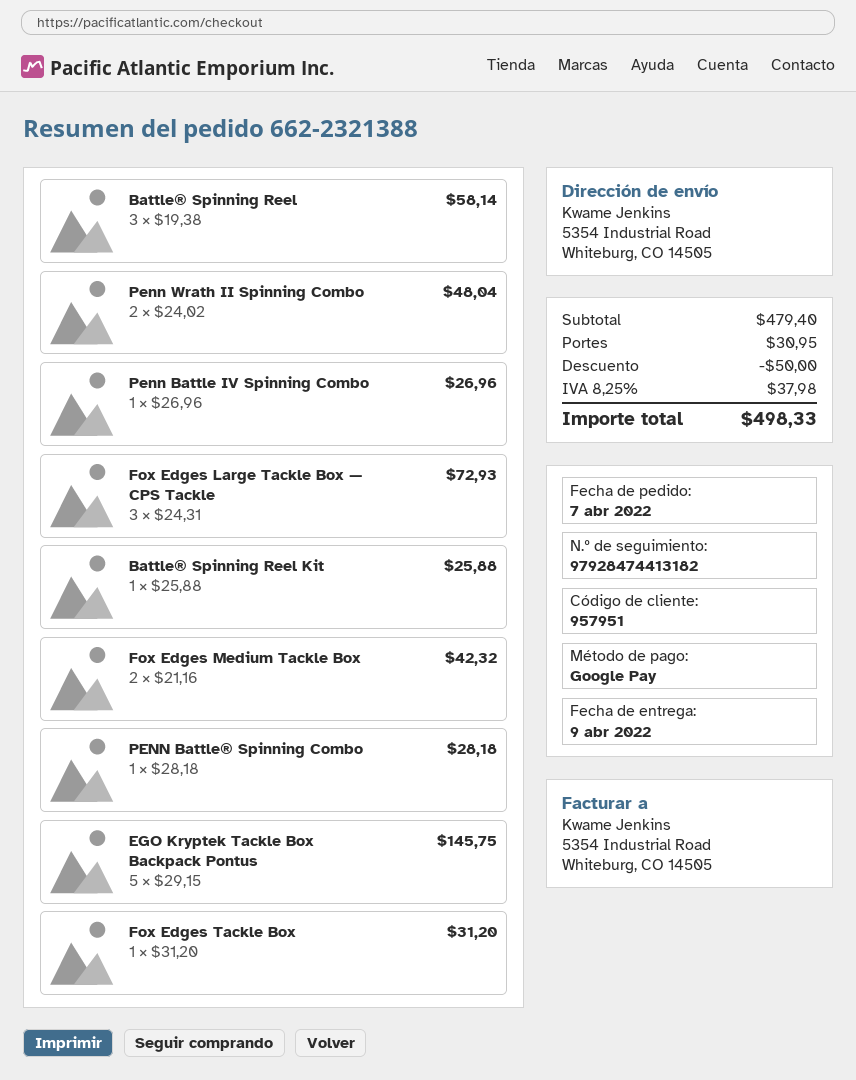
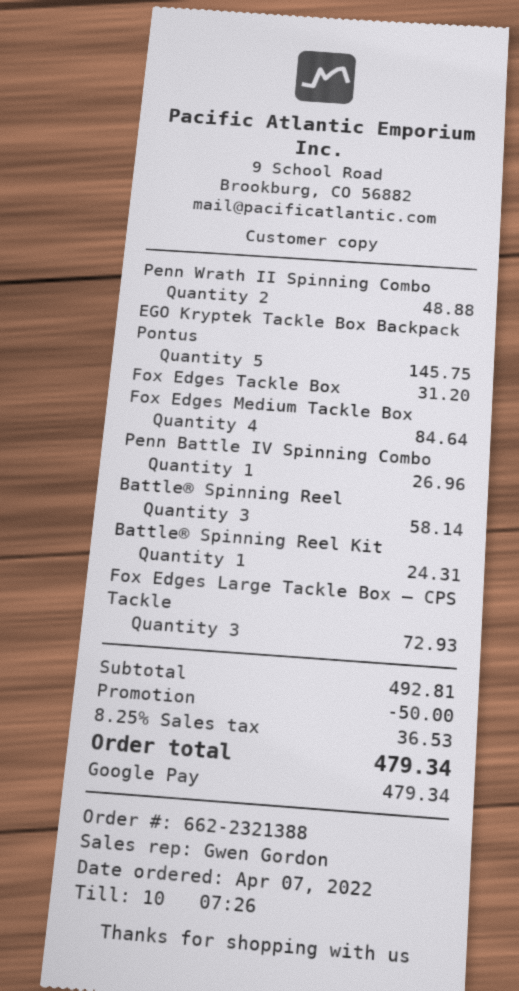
Penn Wrath II Spinning Combo: 2 for 48.04 -> 2 for 48.88
Battle® Spinning Reel Kit: 1 for 25.88 -> 1 for 24.31
Fox Edges Medium Tackle Box: 2 for 42.32 -> 4 for 84.64
PENN Battle® Spinning Combo: 1 for 28.18 -> none
subtotal: 479.40 -> 492.81
shipping: 30.95 -> none
tax: 8.25% = 37.98 -> 8.25% = 36.53
total: 498.33 -> 479.34

